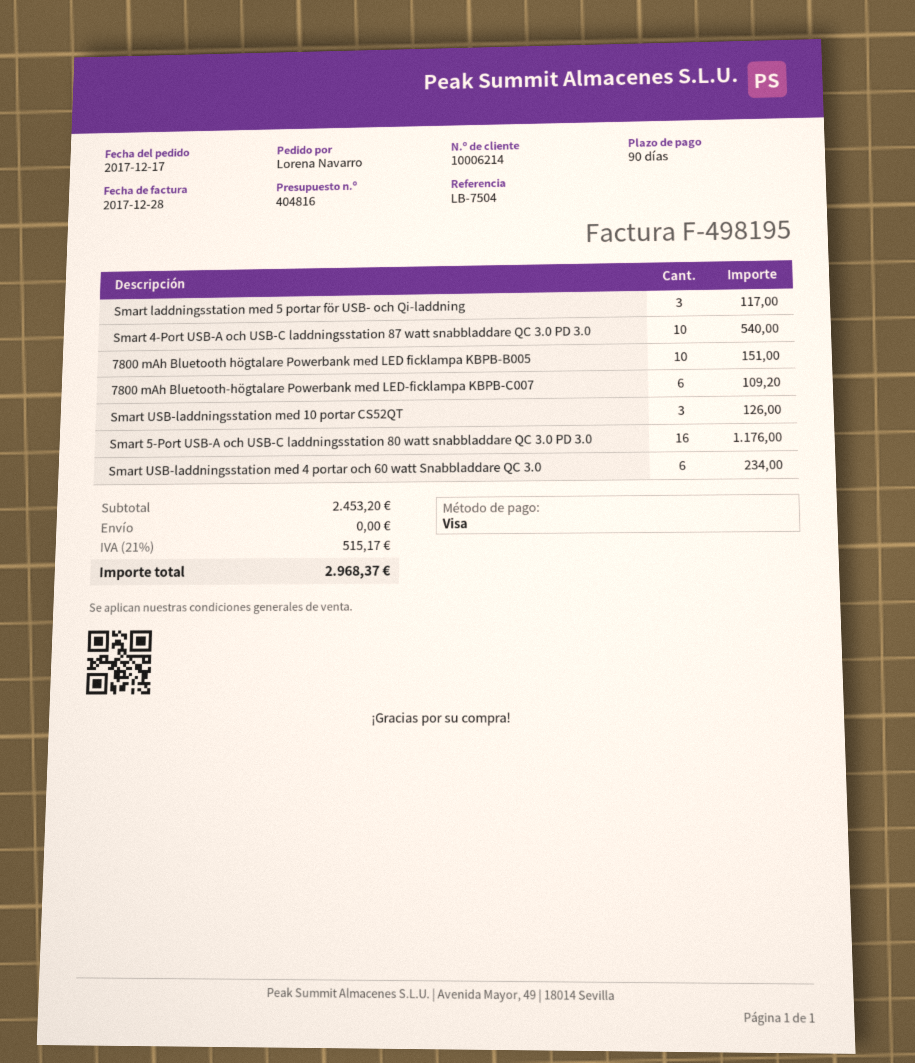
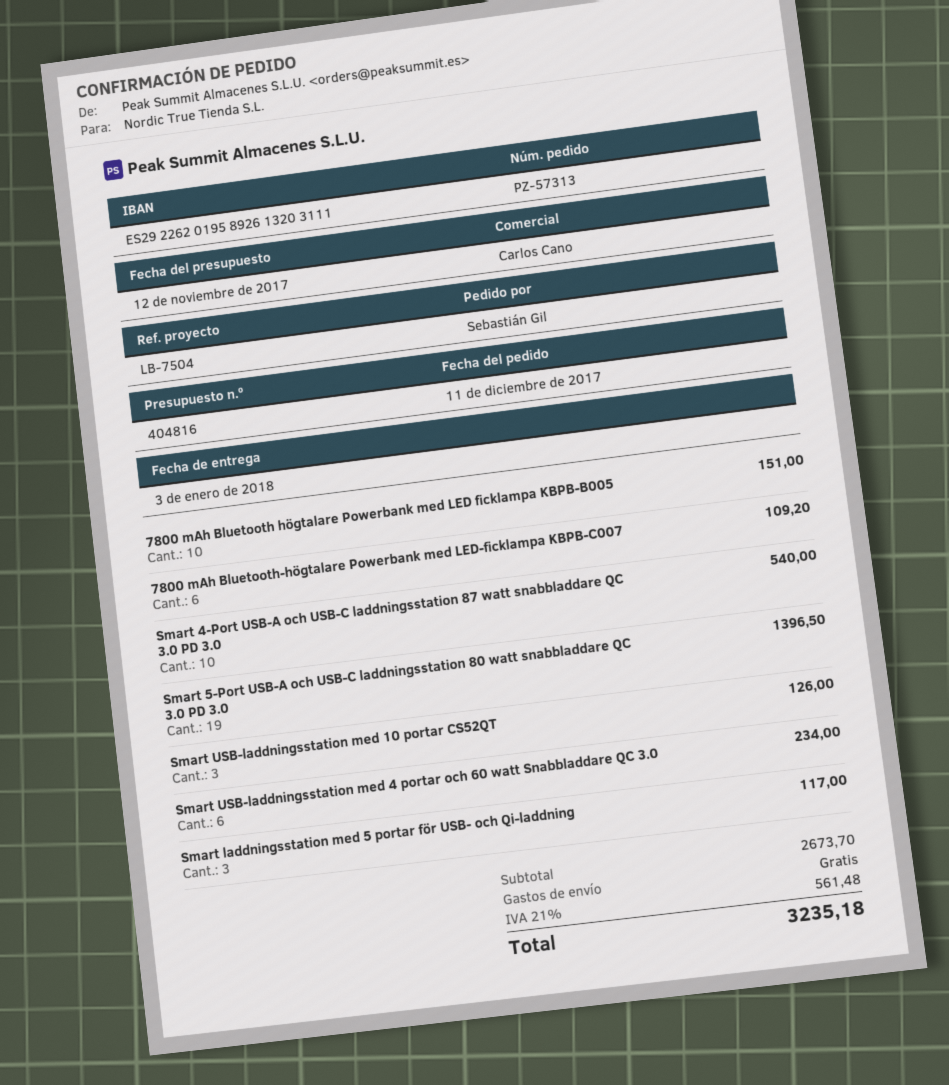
order date: 2017-12-17 -> 2017-12-11
ordered by: Lorena Navarro -> Sebastián Gil
Smart 5-Port USB-A och USB-C laddningsstation 80 watt snabbladdare QC 3.0 PD 3.0: 16 for 1176.00 -> 19 for 1396.50
subtotal: 2453.20 -> 2673.70
tax: 21% = 515.17 -> 21% = 561.48
total: 2968.37 -> 3235.18

